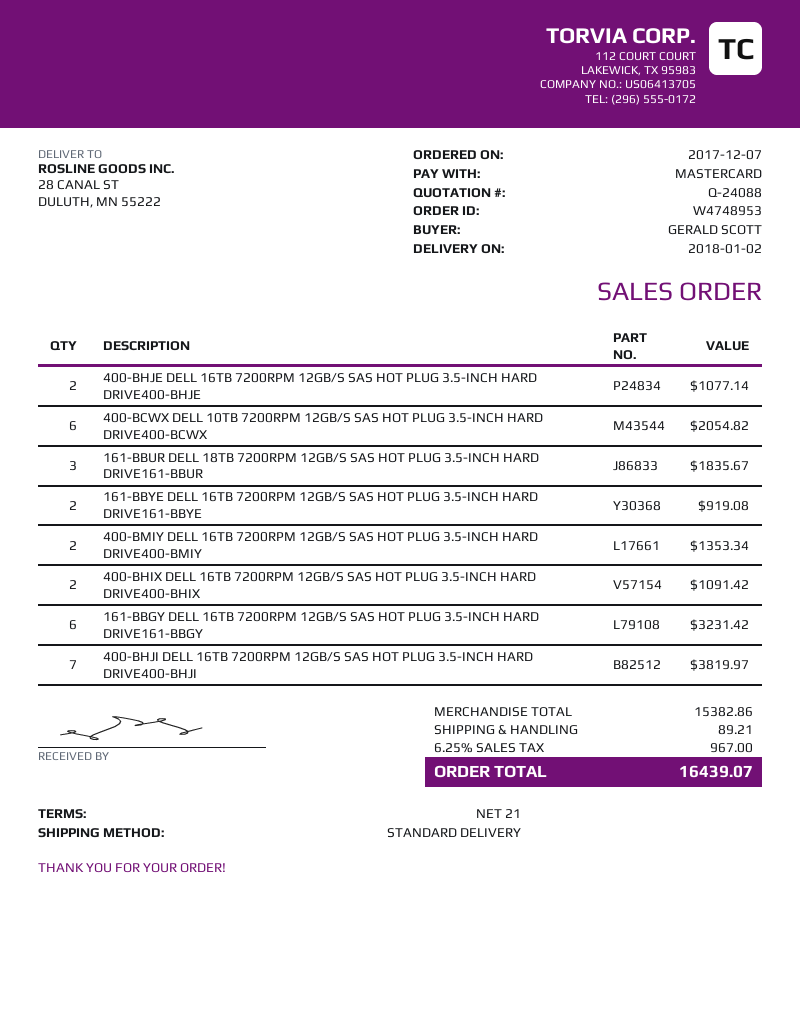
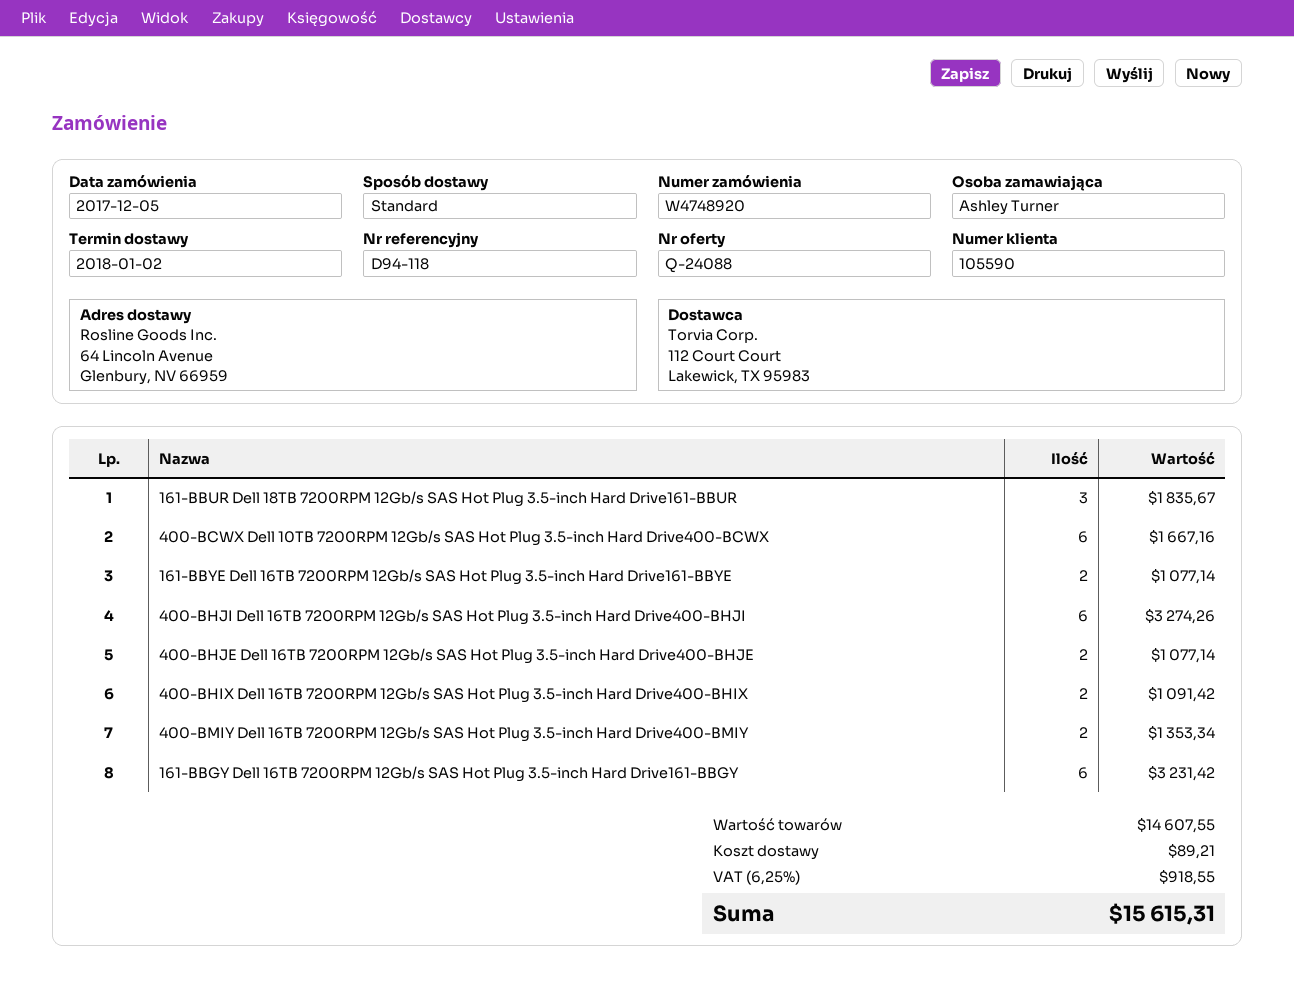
order number: W4748953 -> W4748920
order date: 2017-12-07 -> 2017-12-05
ordered by: GERALD SCOTT -> Ashley Turner
ship to: 28 CANAL ST, DULUTH, MN 55222 -> 64 Lincoln Avenue, Glenbury, NV 66959
400-BCWX DELL 10TB 7200RPM 12GB/S SAS HOT PLUG 3.5-INCH HARD DRIVE400-BCWX: 6 for 2054.82 -> 6 for 1667.16
161-BBYE DELL 16TB 7200RPM 12GB/S SAS HOT PLUG 3.5-INCH HARD DRIVE161-BBYE: 2 for 919.08 -> 2 for 1077.14
400-BHJI DELL 16TB 7200RPM 12GB/S SAS HOT PLUG 3.5-INCH HARD DRIVE400-BHJI: 7 for 3819.97 -> 6 for 3274.26
subtotal: 15382.86 -> 14607.55
tax: 6.25% = 967.00 -> 6.25% = 918.55
total: 16439.07 -> 15615.31

